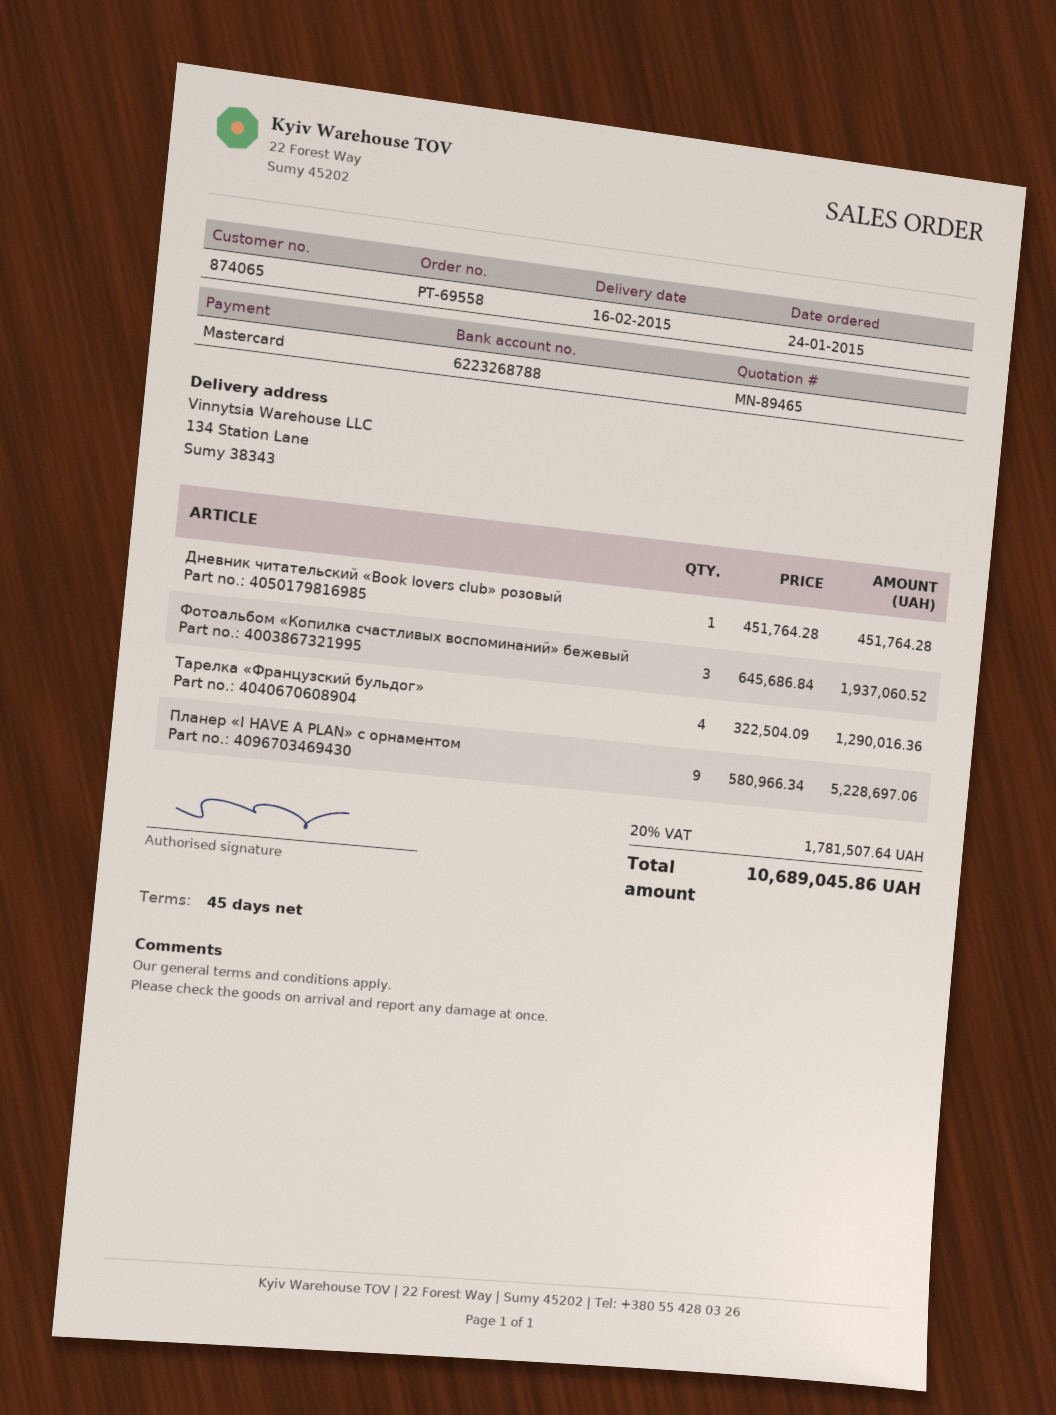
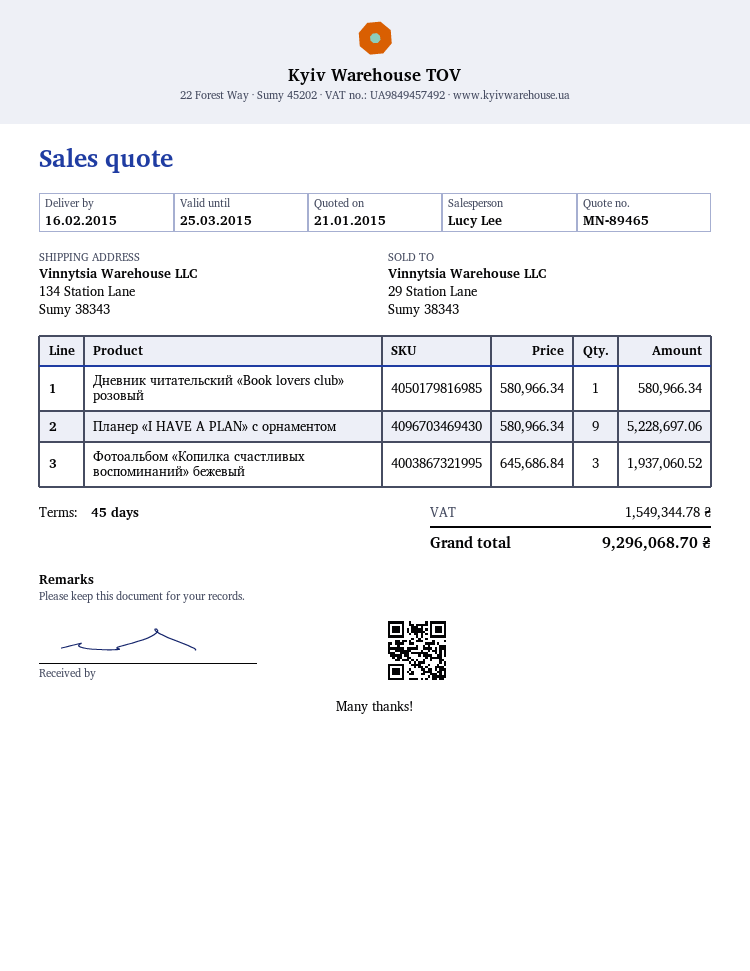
Дневник читательский «Book lovers club» розовый: 1 x 451764.28 = 451764.28 -> 1 x 580966.34 = 580966.34
Тарелка «Французский бульдог»: 4 x 322504.09 = 1290016.36 -> none
tax: 1781507.64 -> 1549344.78
total: 10689045.86 -> 9296068.70

